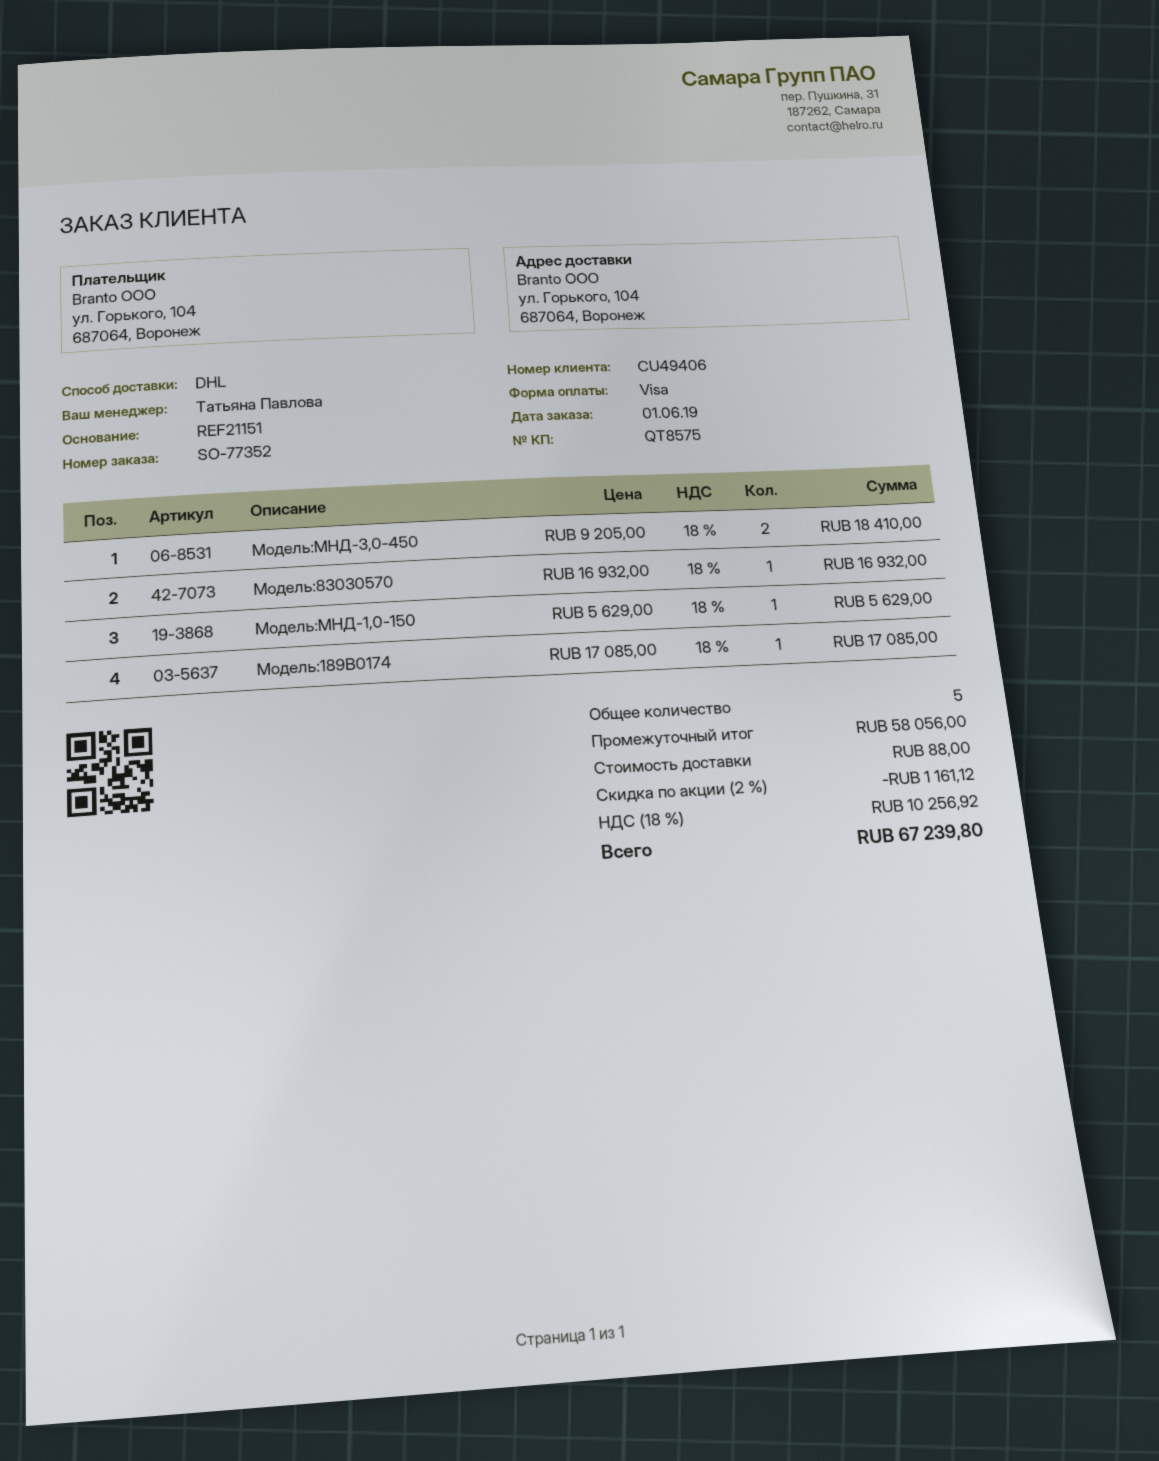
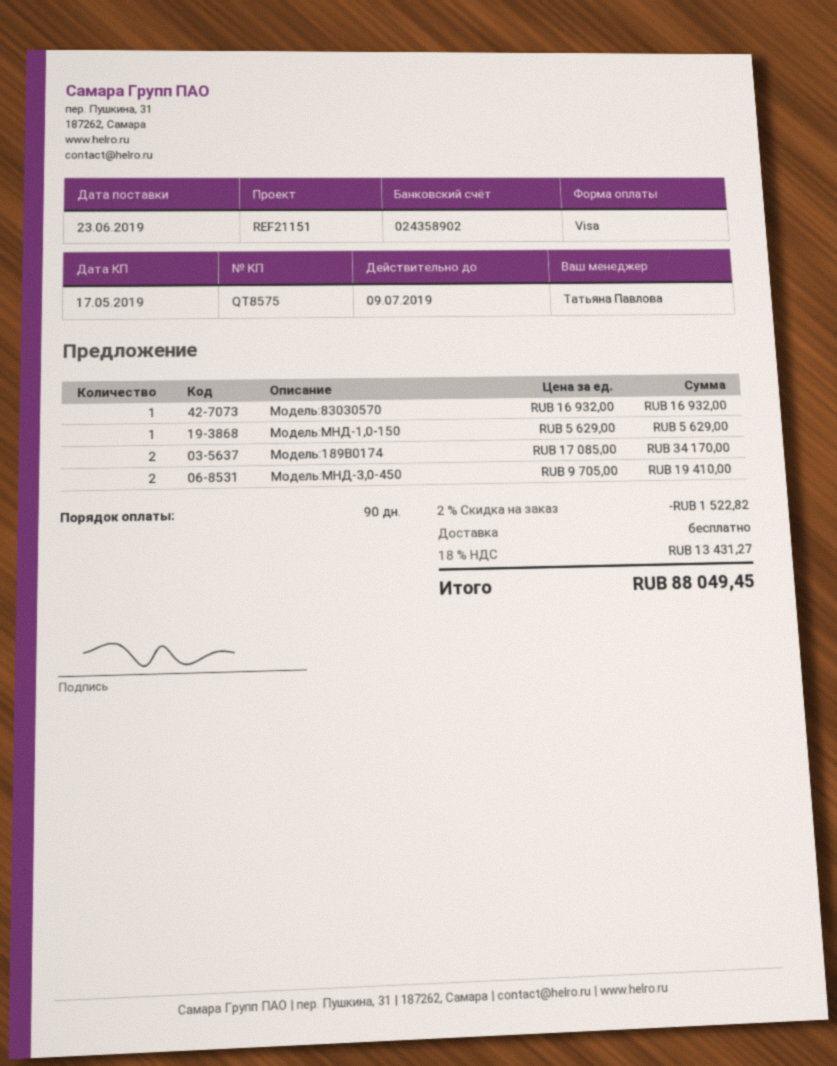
Модель:МНД-3,0-450: 2 x 9205.00 = 18410.00 -> 2 x 9705.00 = 19410.00
Модель:189B0174: 1 x 17085.00 = 17085.00 -> 2 x 17085.00 = 34170.00
discount: 2% = 1161.12 -> 2% = 1522.82
shipping: 88.00 -> 0.00
tax: 18% = 10256.92 -> 18% = 13431.27
total: 67239.80 -> 88049.45

